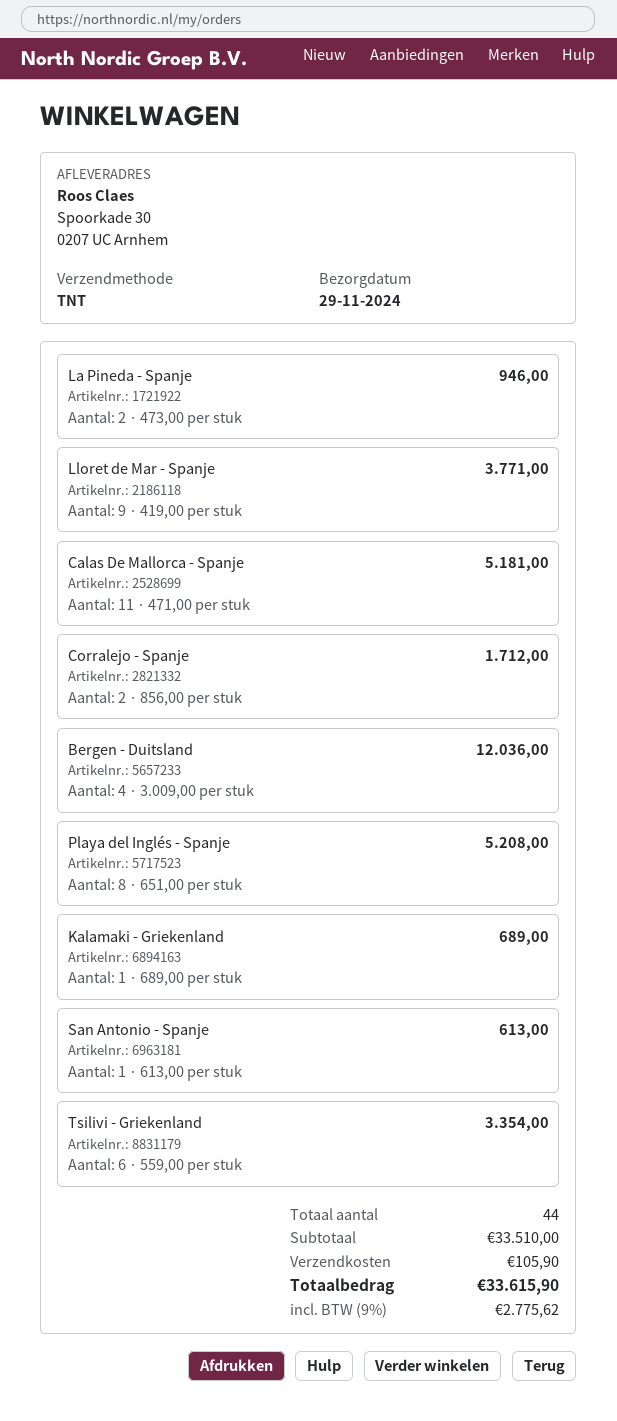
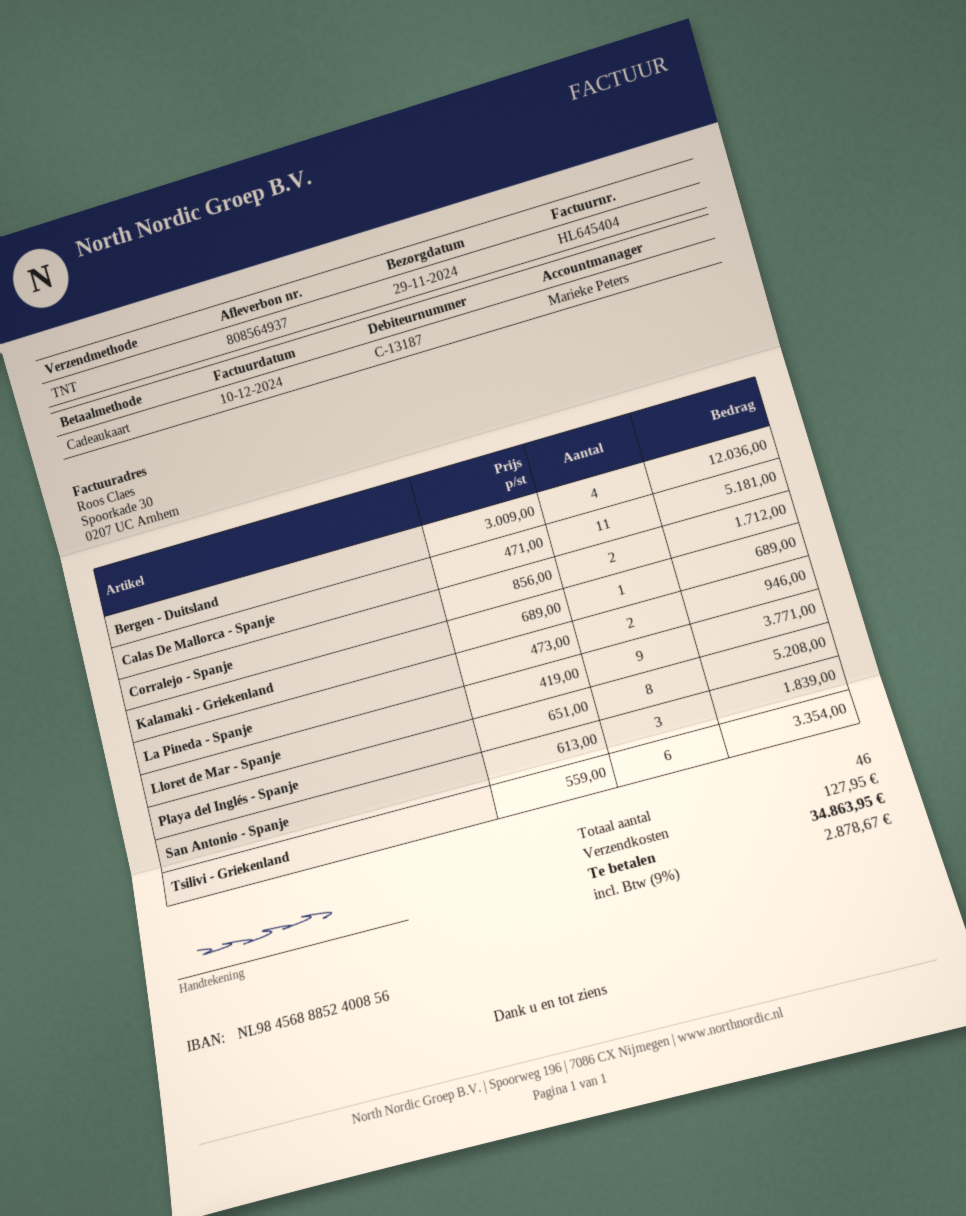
San Antonio - Spanje: 1 x 613.00 = 613.00 -> 3 x 613.00 = 1839.00
total quantity: 44 -> 46
shipping: 105.90 -> 127.95
tax: 9% = 2775.62 -> 9% = 2878.67
total: 33615.90 -> 34863.95

